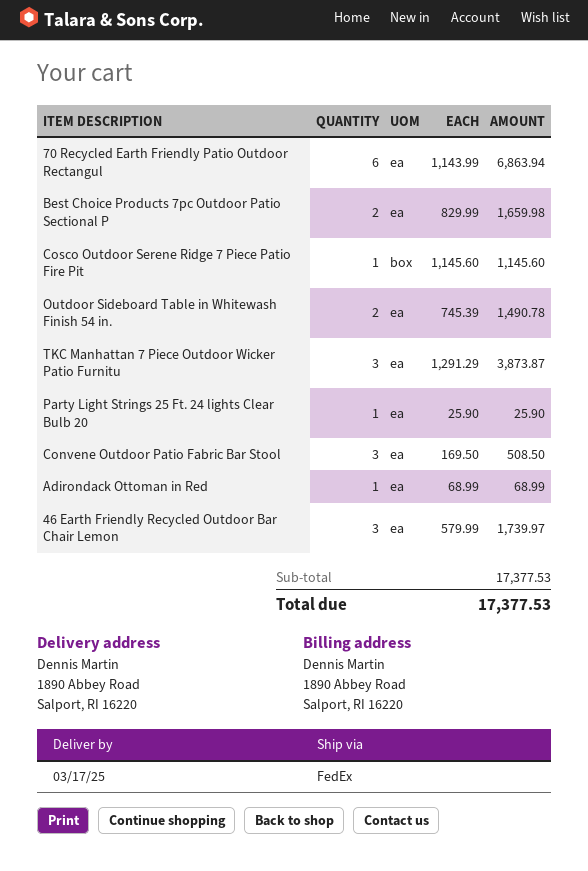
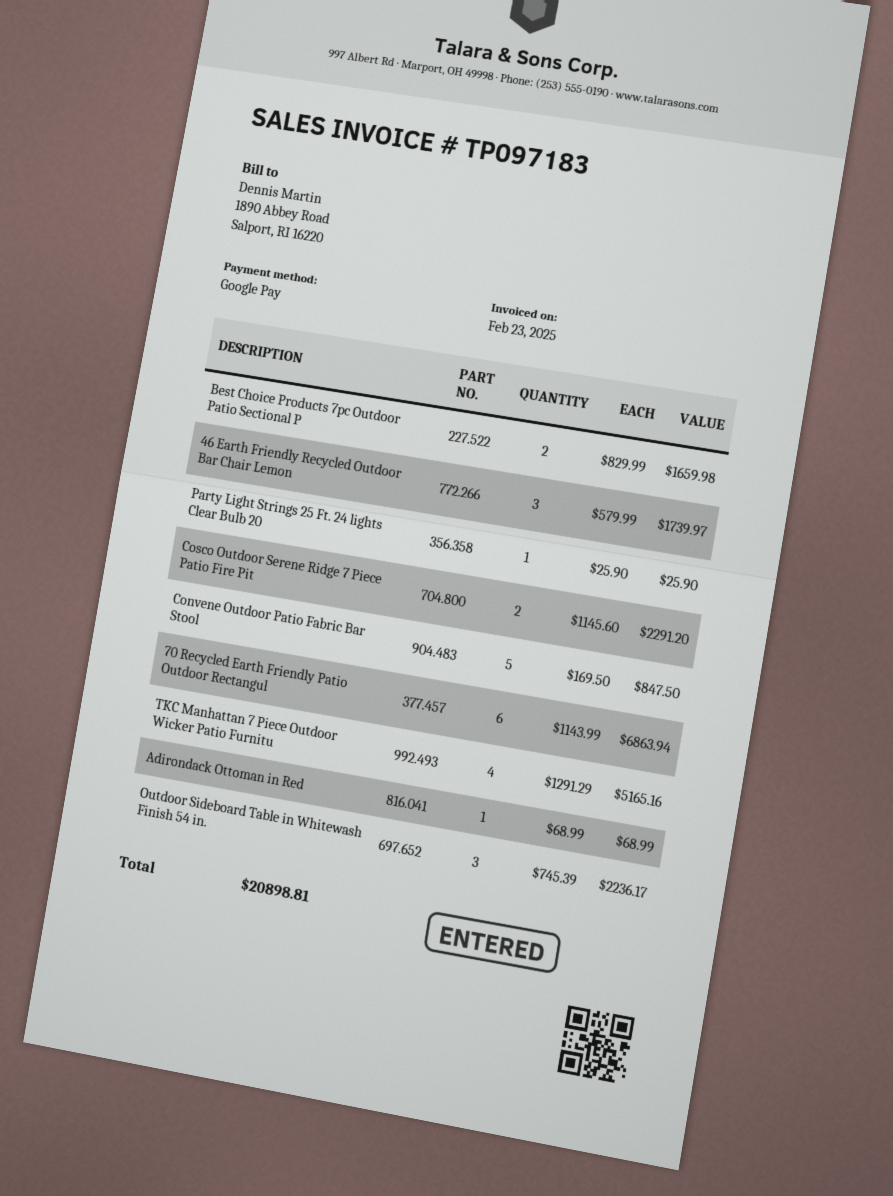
Cosco Outdoor Serene Ridge 7 Piece Patio Fire Pit: 1 x 1145.60 = 1145.60 -> 2 x 1145.60 = 2291.20
Outdoor Sideboard Table in Whitewash Finish 54 in.: 2 x 745.39 = 1490.78 -> 3 x 745.39 = 2236.17
TKC Manhattan 7 Piece Outdoor Wicker Patio Furnitu: 3 x 1291.29 = 3873.87 -> 4 x 1291.29 = 5165.16
Convene Outdoor Patio Fabric Bar Stool: 3 x 169.50 = 508.50 -> 5 x 169.50 = 847.50
total: 17377.53 -> 20898.81

